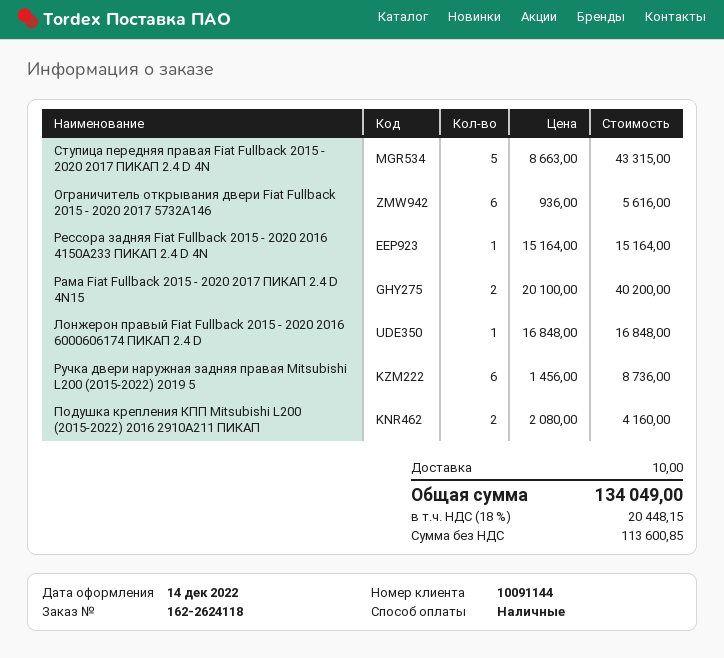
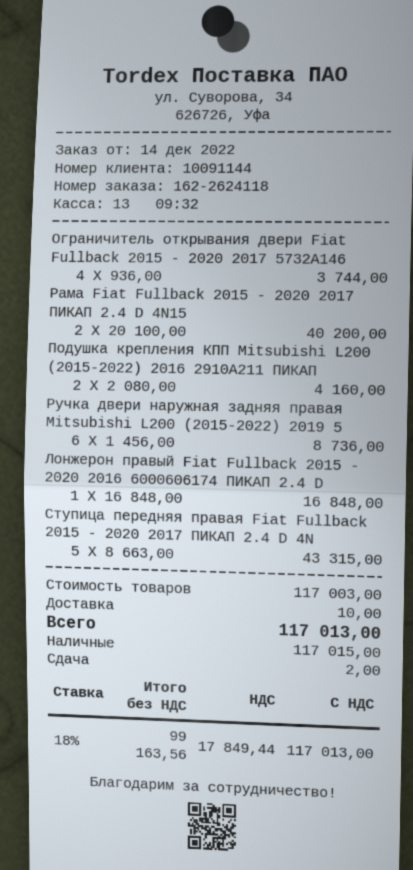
Ограничитель открывания двери Fiat Fullback 2015 - 2020 2017 5732A146: 6 x 936.00 = 5616.00 -> 4 x 936.00 = 3744.00
Рессора задняя Fiat Fullback 2015 - 2020 2016 4150A233 ПИКАП 2.4 D 4N: 1 x 15164.00 = 15164.00 -> none
net: 113600.85 -> 99163.56
tax: 18% = 20448.15 -> 18% = 17849.44
total: 134049.00 -> 117013.00

